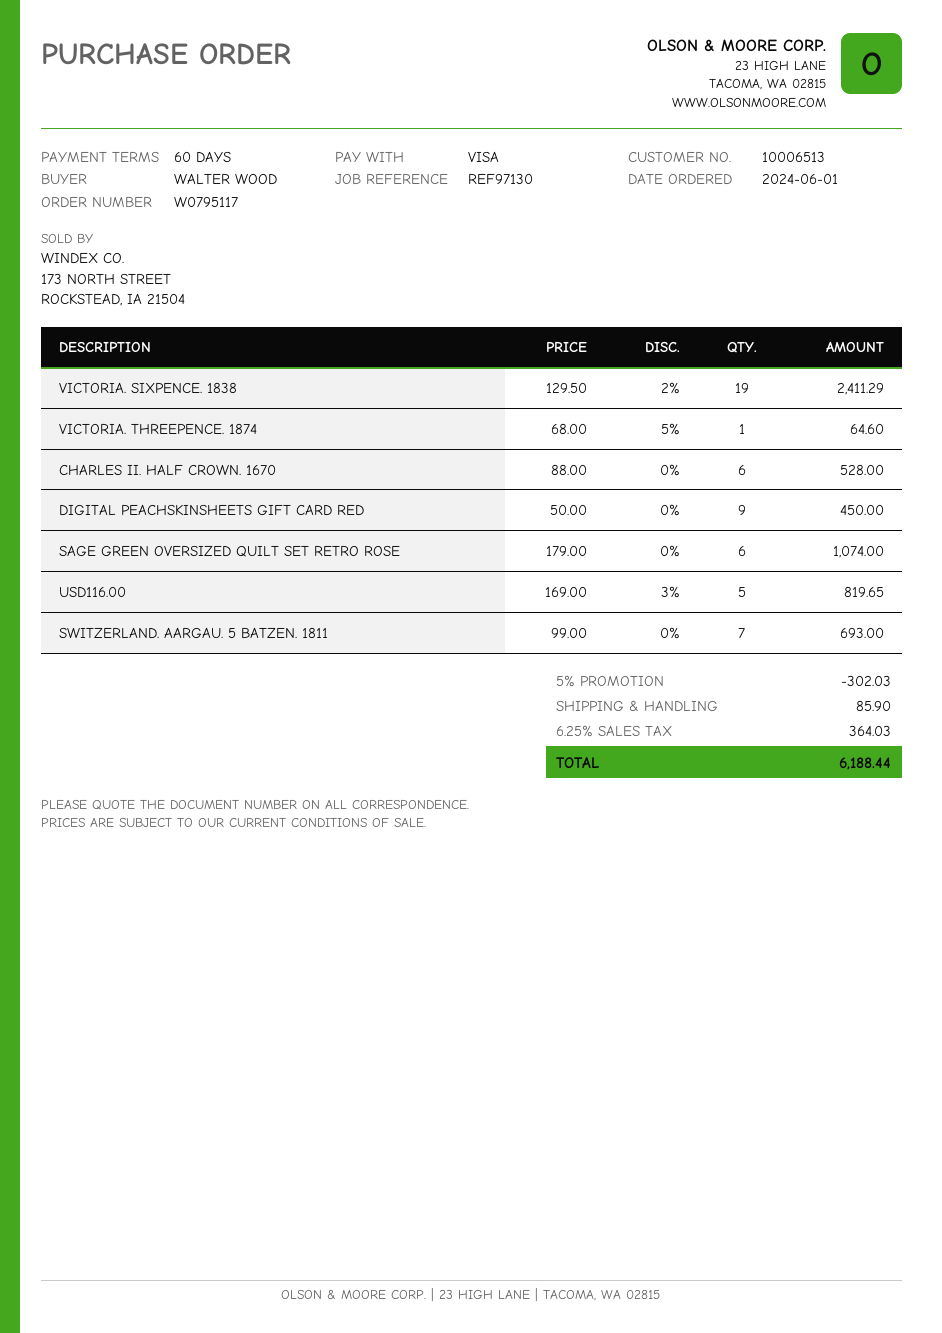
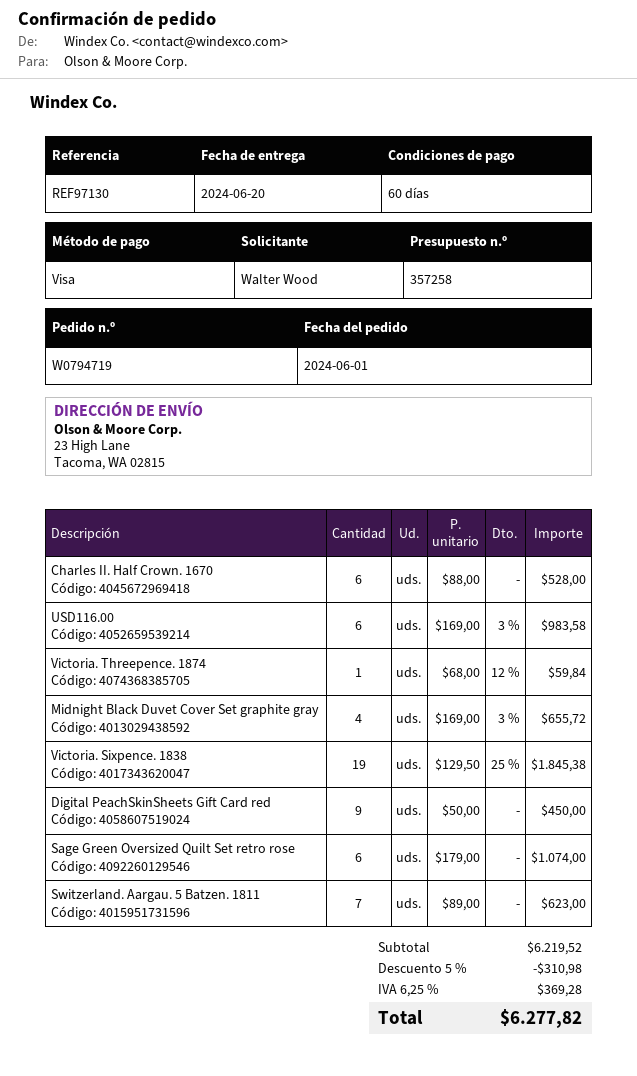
order number: W0795117 -> W0794719
VICTORIA. SIXPENCE. 1838: 19 x 129.50 - 2% = 2411.29 -> 19 x 129.50 - 25% = 1845.38
VICTORIA. THREEPENCE. 1874: 1 x 68.00 - 5% = 64.60 -> 1 x 68.00 - 12% = 59.84
USD116.00: 5 x 169.00 - 3% = 819.65 -> 6 x 169.00 - 3% = 983.58
SWITZERLAND. AARGAU. 5 BATZEN. 1811: 7 x 99.00 = 693.00 -> 7 x 89.00 = 623.00
Midnight Black Duvet Cover Set graphite gray: none -> 4 x 169.00 - 3% = 655.72
discount: 5% = 302.03 -> 5% = 310.98
shipping: 85.90 -> none
tax: 6.25% = 364.03 -> 6.25% = 369.28
total: 6188.44 -> 6277.82

